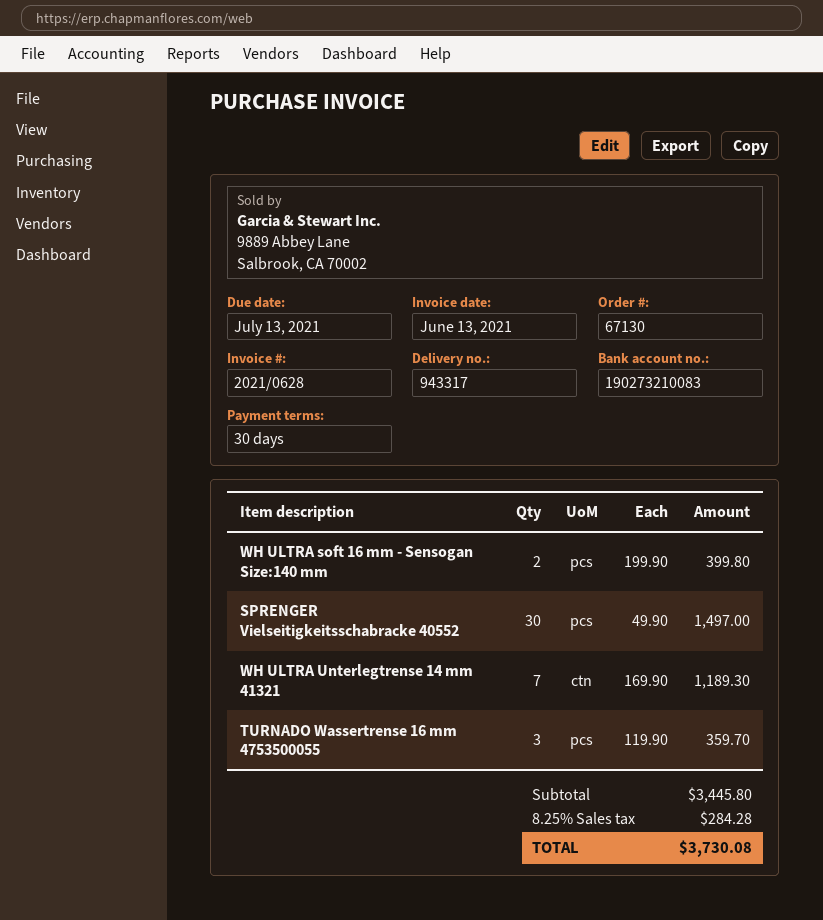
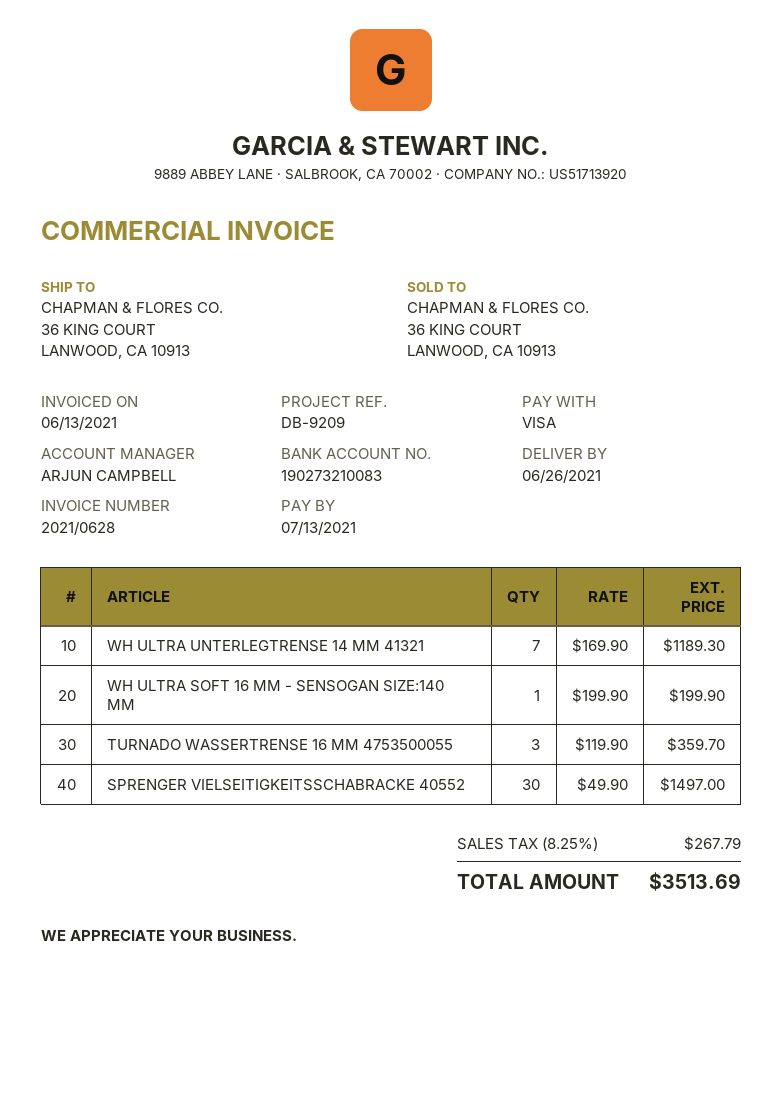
WH ULTRA soft 16 mm - Sensogan Size:140 mm: 2 x 199.90 = 399.80 -> 1 x 199.90 = 199.90
tax: 8.25% = 284.28 -> 8.25% = 267.79
total: 3730.08 -> 3513.69

